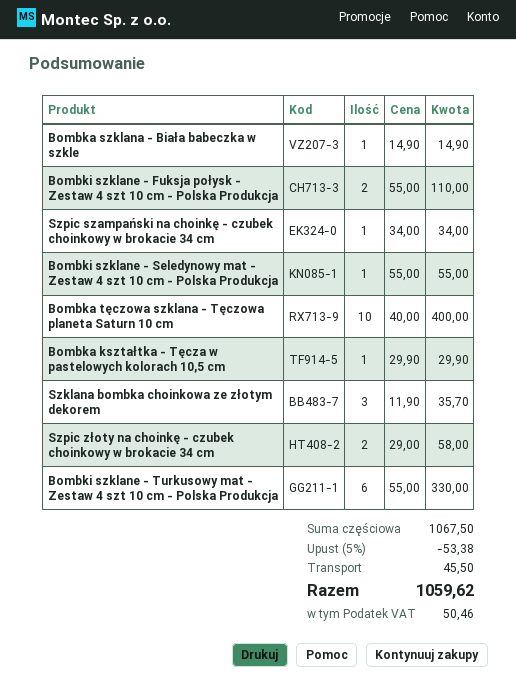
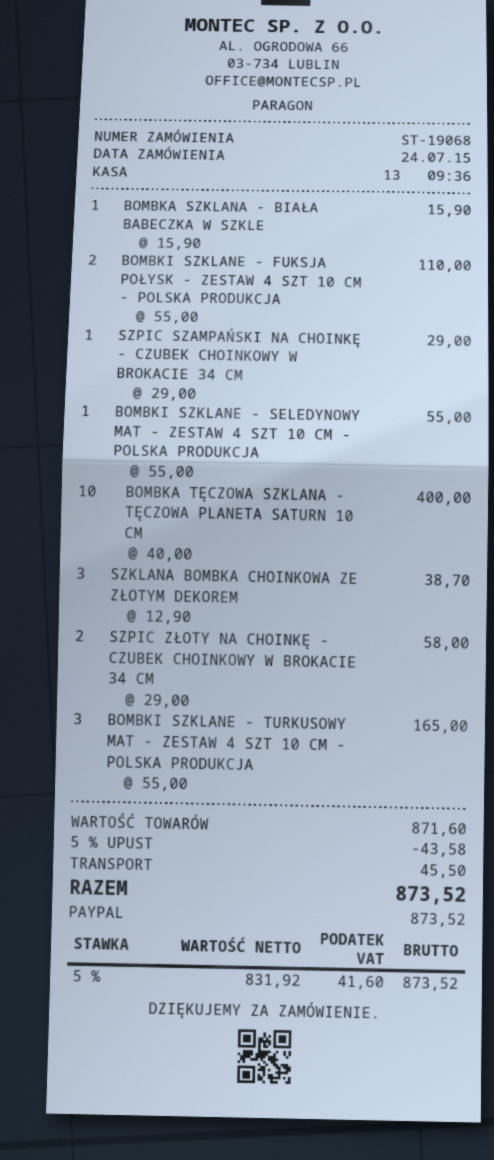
Bombka szklana - Biała babeczka w szkle: 1 x 14.90 = 14.90 -> 1 x 15.90 = 15.90
Szpic szampański na choinkę - czubek choinkowy w brokacie 34 cm: 1 x 34.00 = 34.00 -> 1 x 29.00 = 29.00
Bombka kształtka - Tęcza w pastelowych kolorach 10,5 cm: 1 x 29.90 = 29.90 -> none
Szklana bombka choinkowa ze złotym dekorem: 3 x 11.90 = 35.70 -> 3 x 12.90 = 38.70
Bombki szklane - Turkusowy mat - Zestaw 4 szt 10 cm - Polska Produkcja: 6 x 55.00 = 330.00 -> 3 x 55.00 = 165.00
subtotal: 1067.50 -> 871.60
discount: 5% = 53.38 -> 5% = 43.58
tax: 50.46 -> 41.60
total: 1059.62 -> 873.52

